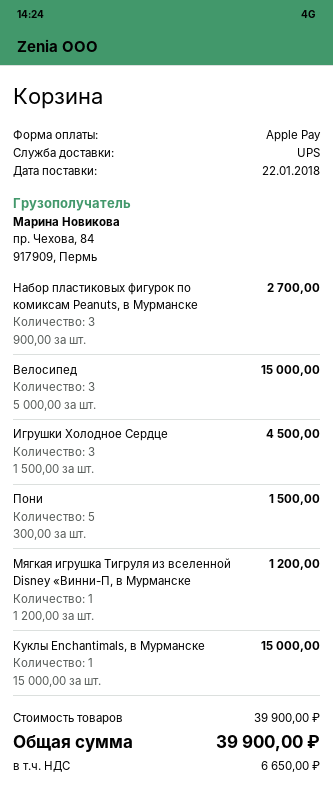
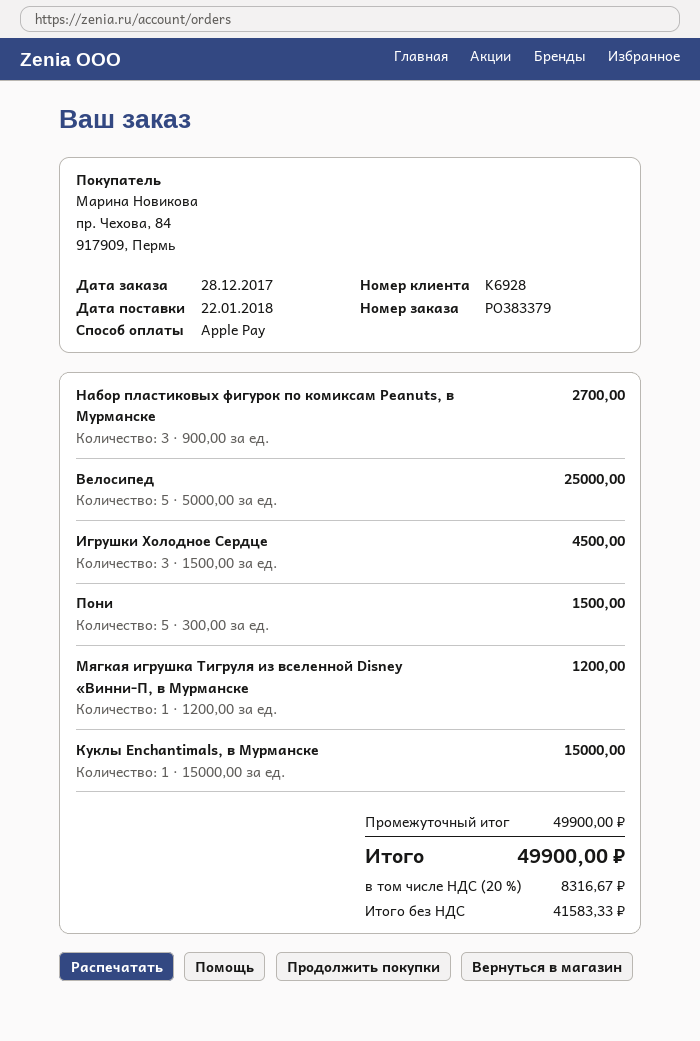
Велосипед: 3 x 5000.00 = 15000.00 -> 5 x 5000.00 = 25000.00
subtotal: 39900.00 -> 49900.00
tax: 6650.00 -> 8316.67
total: 39900.00 -> 49900.00

